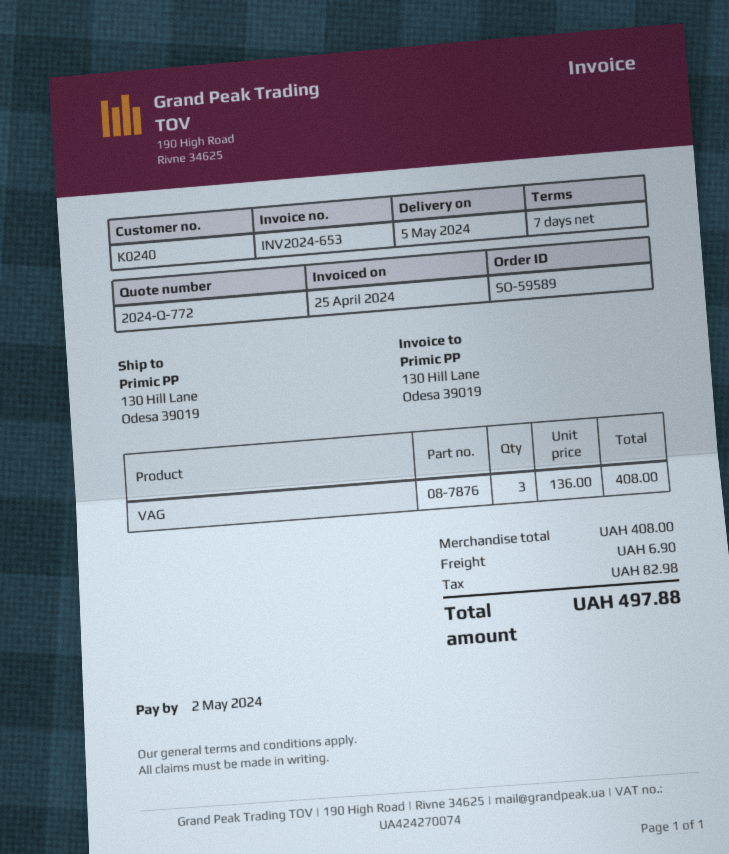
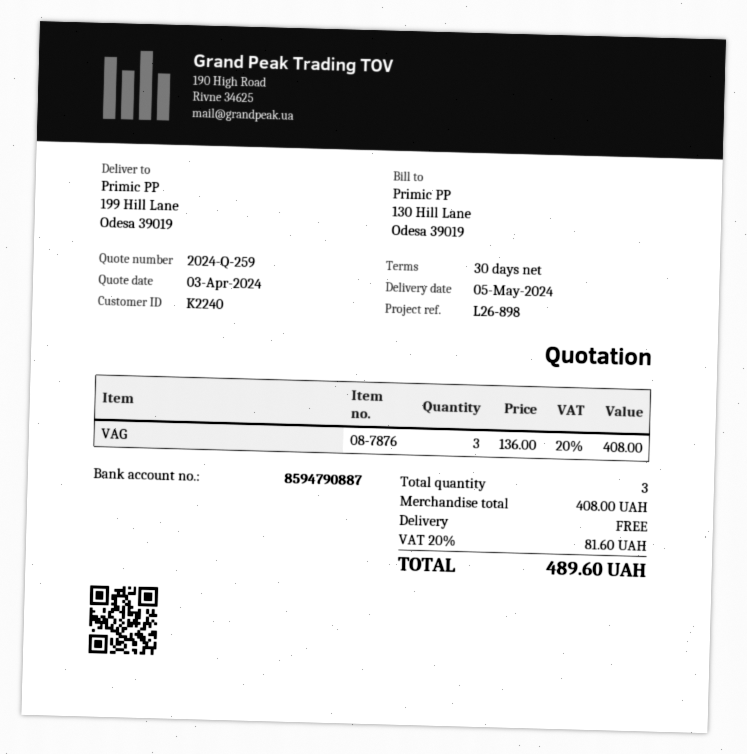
quote number: 2024-Q-772 -> 2024-Q-259
payment terms: 7 days -> 30 days
customer number: K0240 -> K2240
ship to: 130 Hill Lane, Odesa 39019 -> 199 Hill Lane, Odesa 39019
shipping: 6.90 -> 0.00
tax: 82.98 -> 81.60
total: 497.88 -> 489.60

